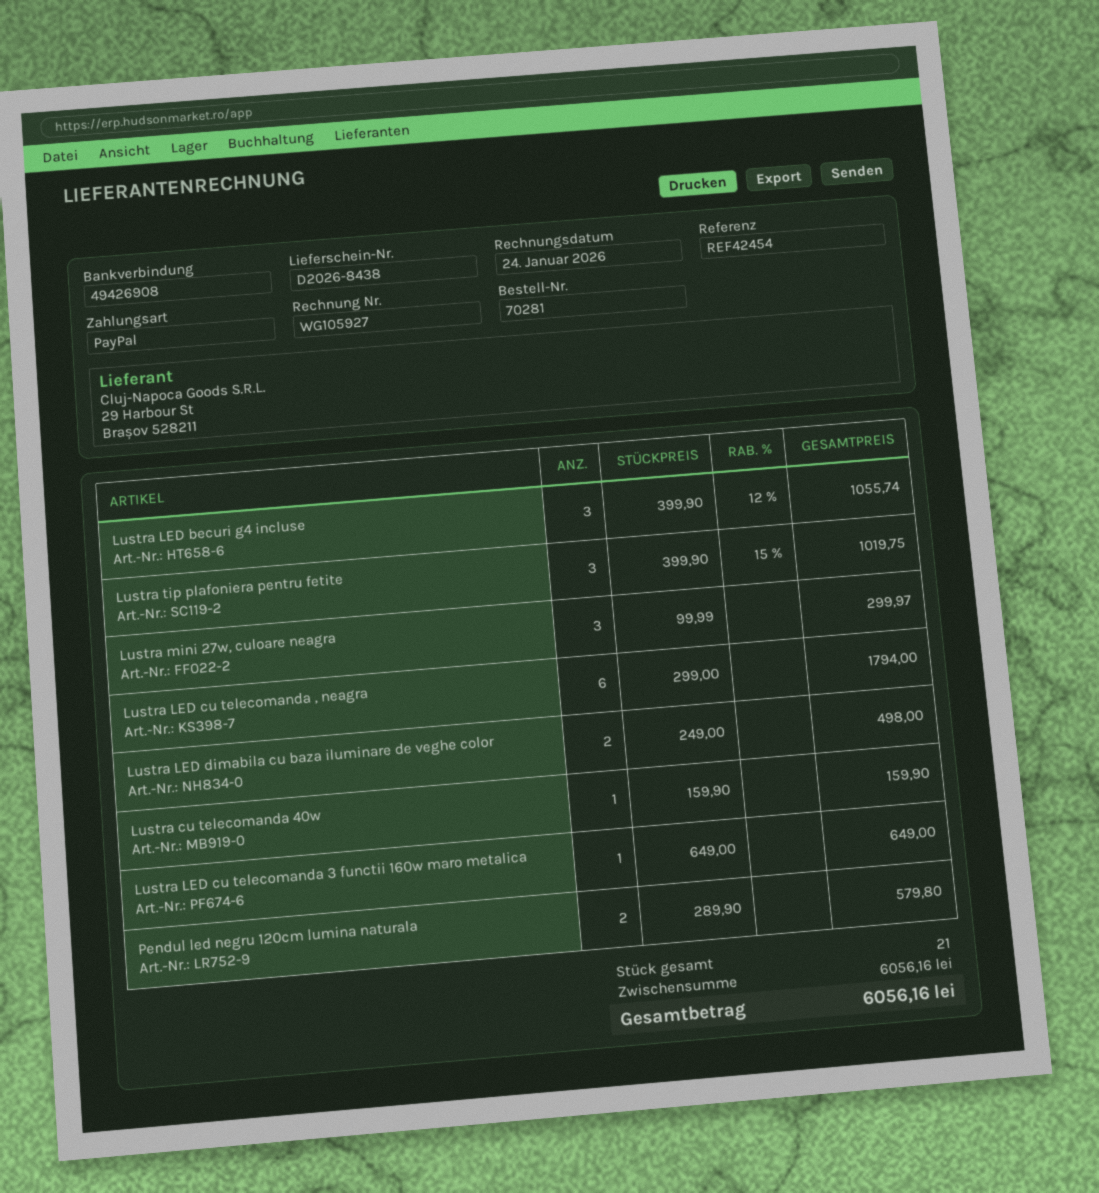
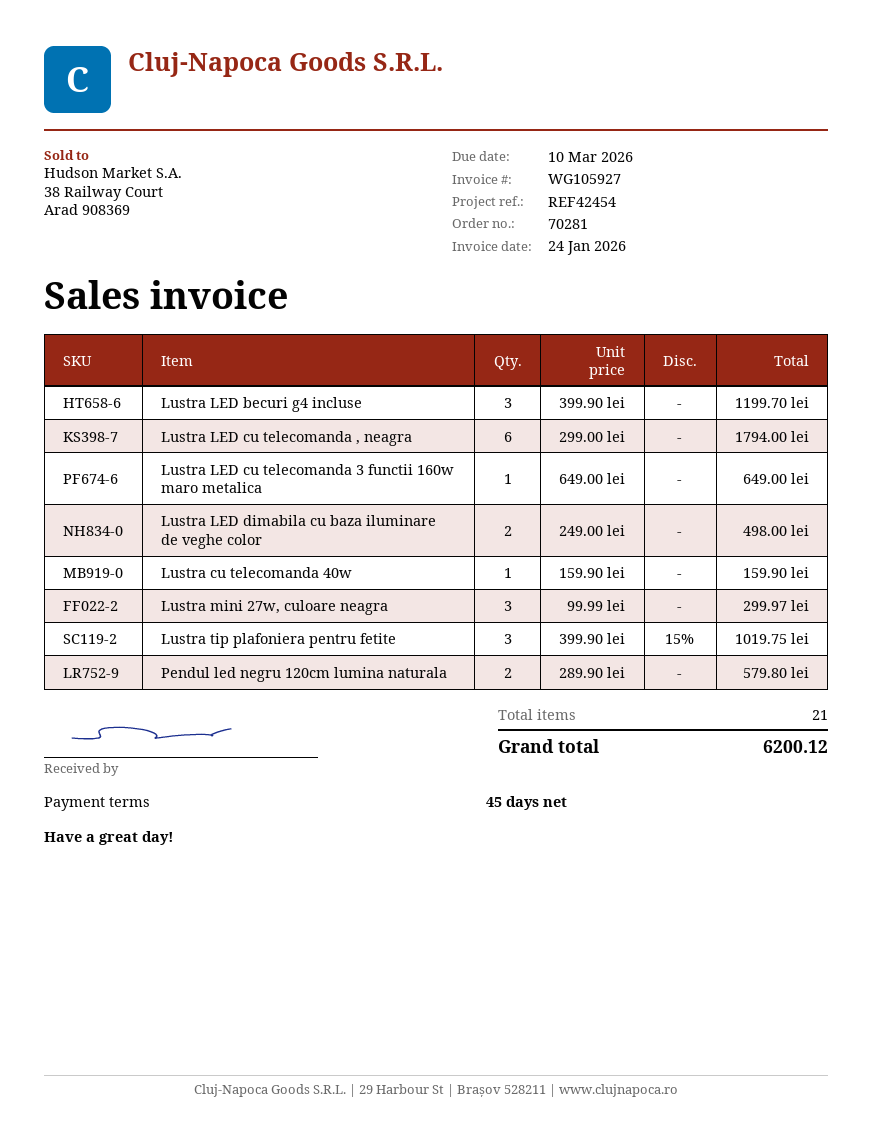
Lustra LED becuri g4 incluse: 3 x 399.90 - 12% = 1055.74 -> 3 x 399.90 = 1199.70
total: 6056.16 -> 6200.12

